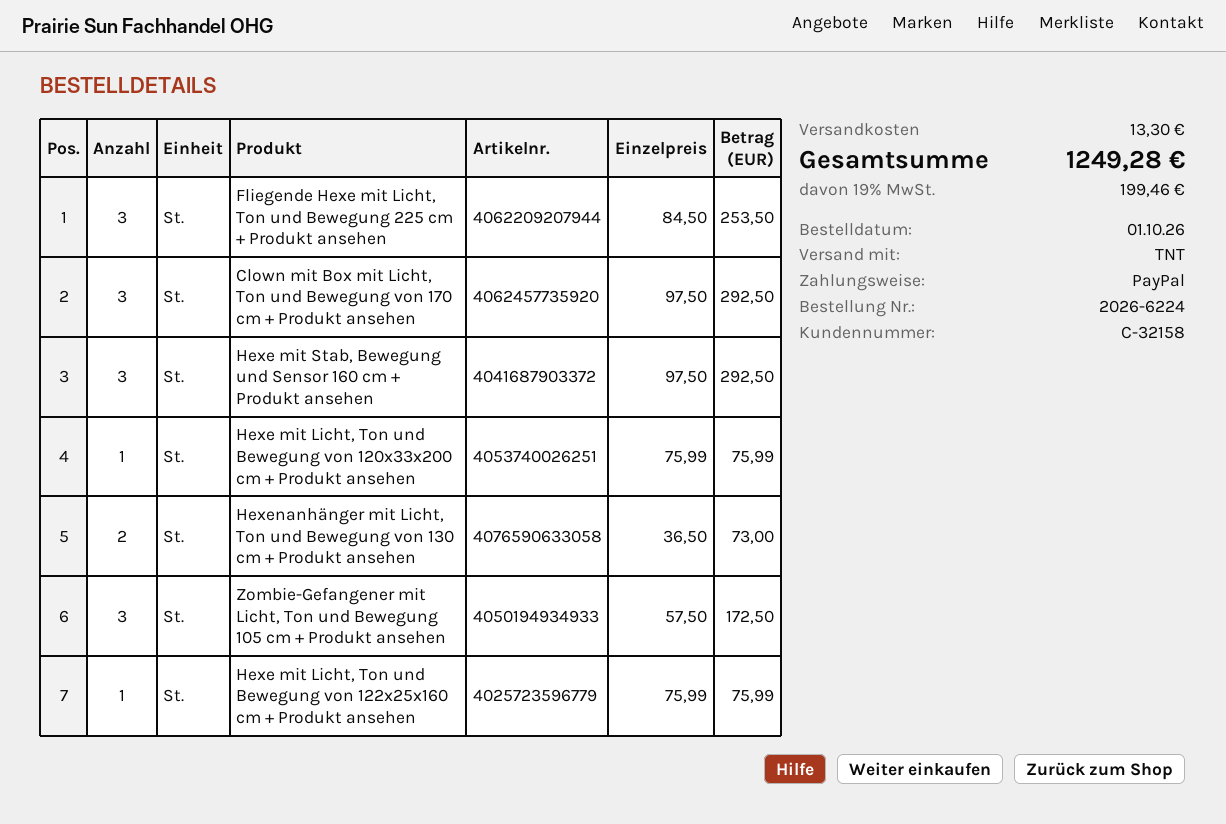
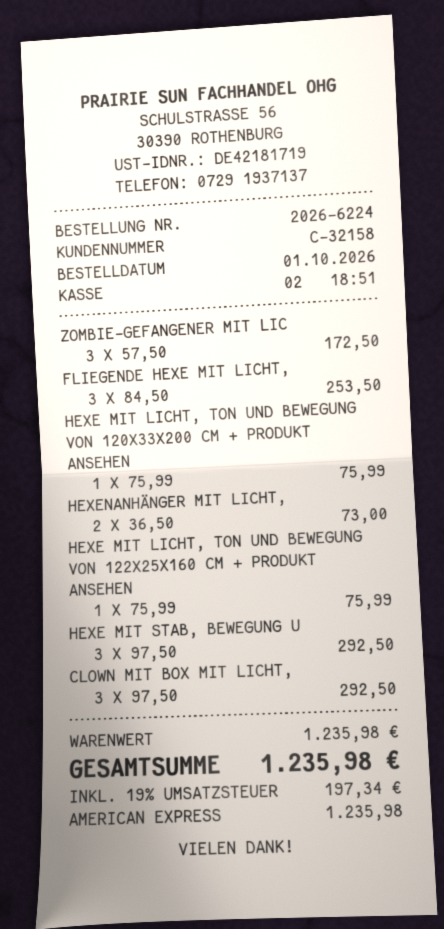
payment method: PayPal -> American Express
shipping: 13.30 -> none
tax: 19% = 199.46 -> 19% = 197.34
total: 1249.28 -> 1235.98

